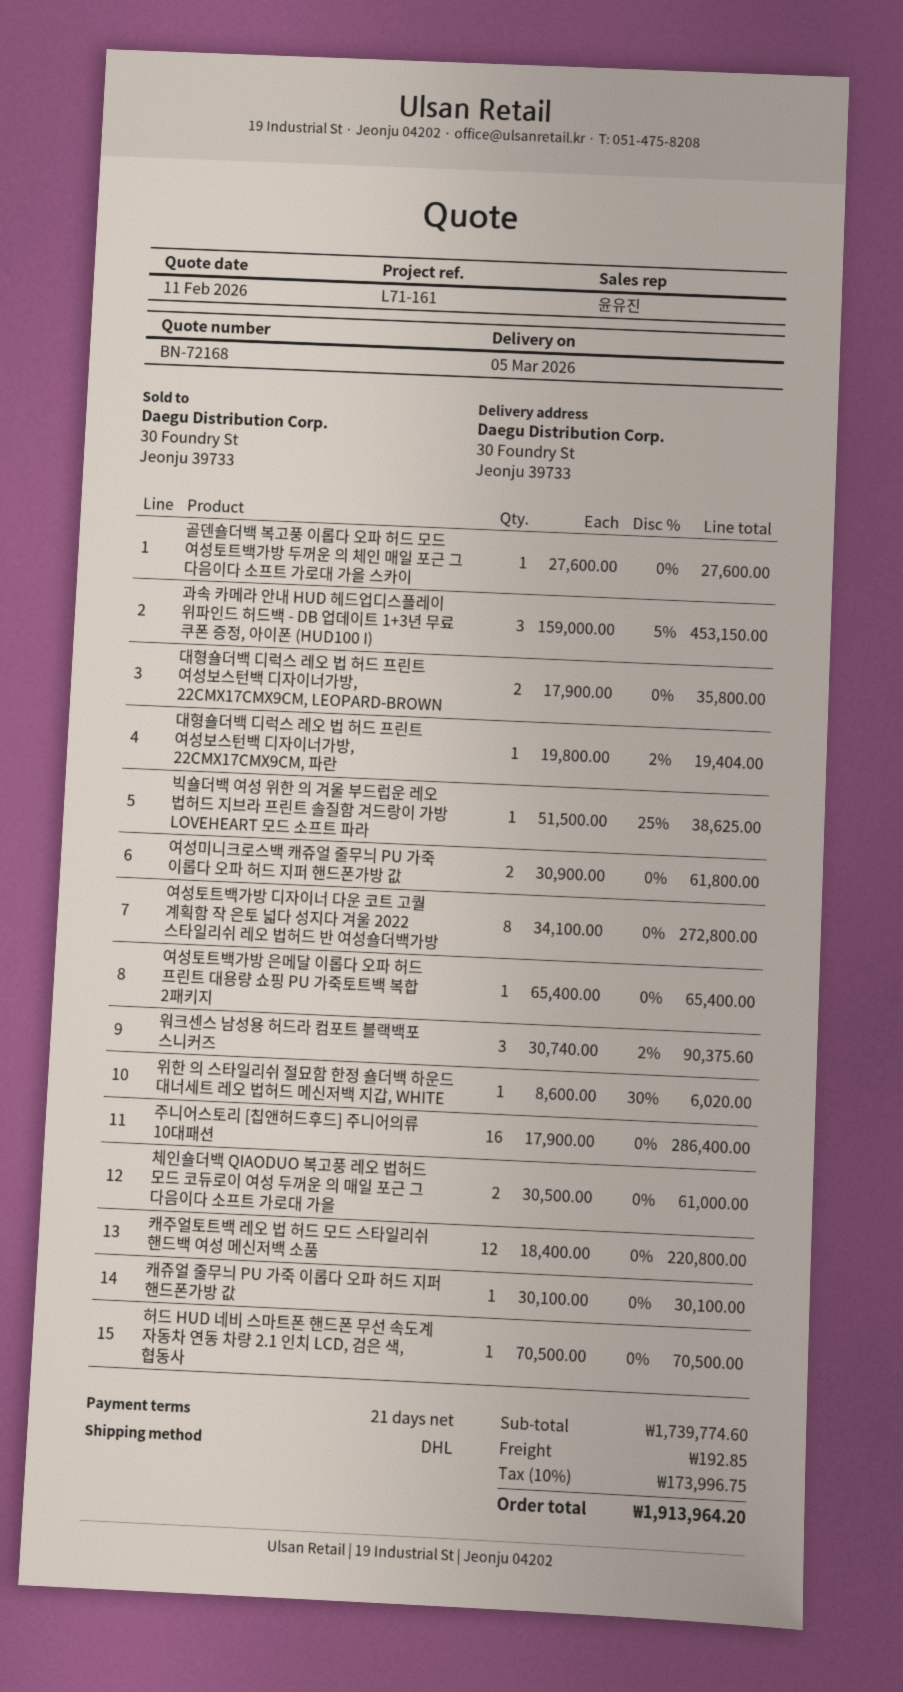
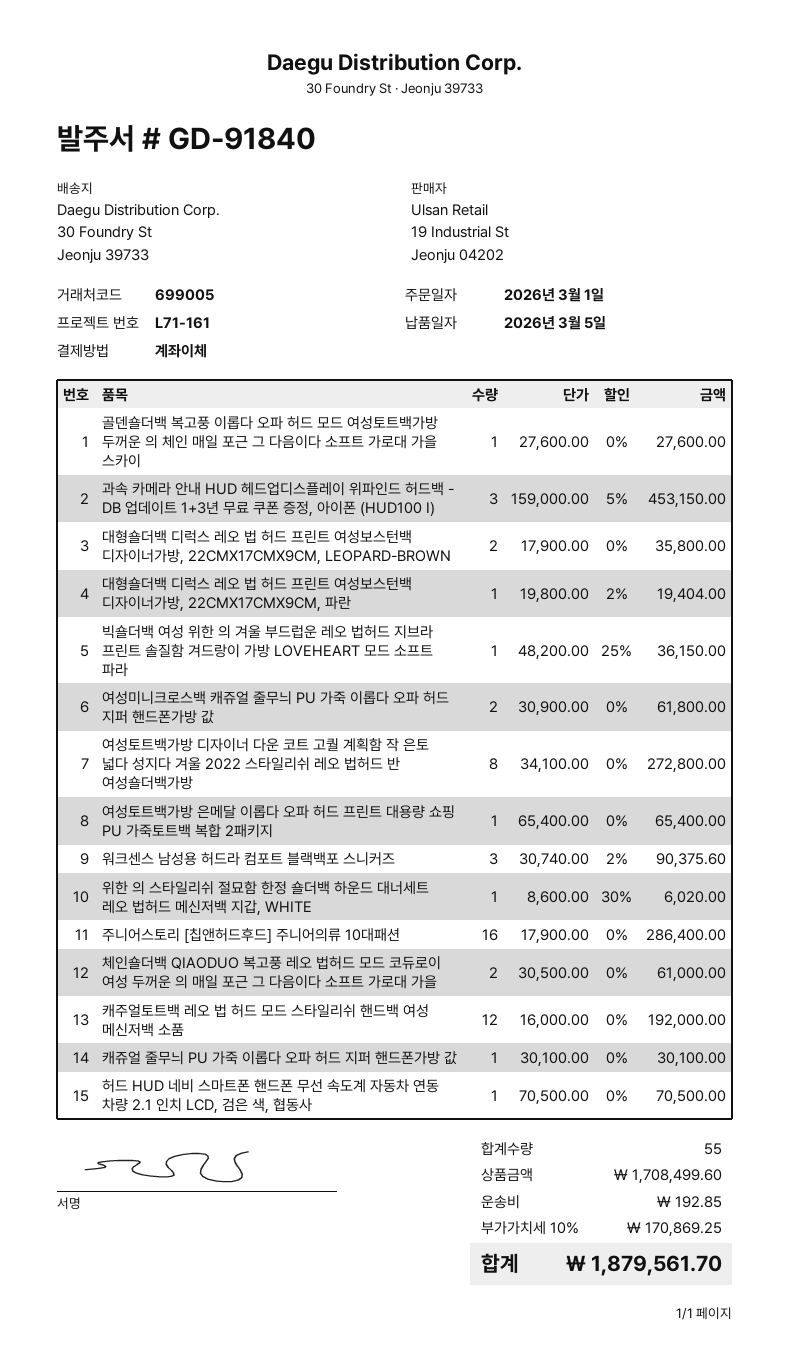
빅숄더백 여성 위한 의 겨울 부드럽운 레오 법허드 지브라 프린트 솔질함 겨드랑이 가방 LOVEHEART 모드 소프트 파라: 1 x 51500.00 - 25% = 38625.00 -> 1 x 48200.00 - 25% = 36150.00
캐주얼토트백 레오 법 허드 모드 스타일리쉬 핸드백 여성 메신저백 소품: 12 x 18400.00 = 220800.00 -> 12 x 16000.00 = 192000.00
subtotal: 1739774.60 -> 1708499.60
tax: 10% = 173996.75 -> 10% = 170869.25
total: 1913964.20 -> 1879561.70

